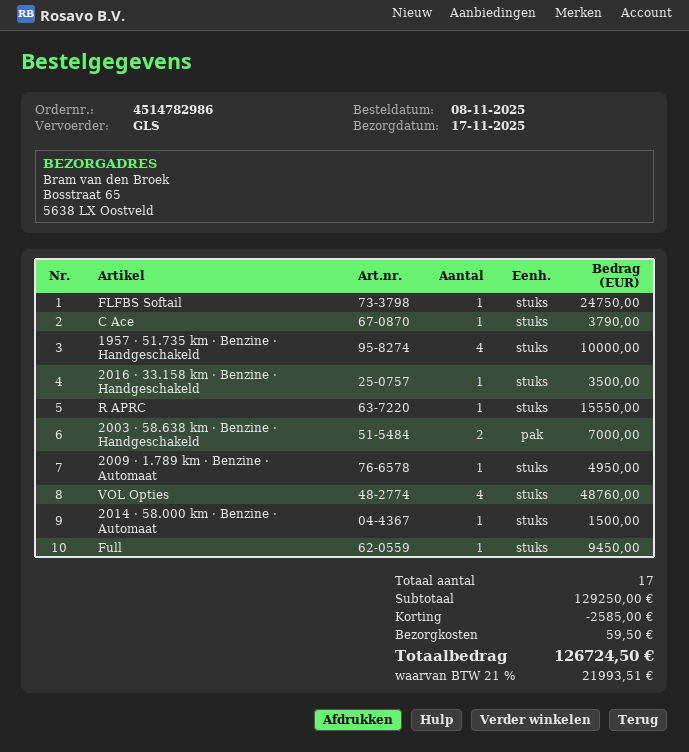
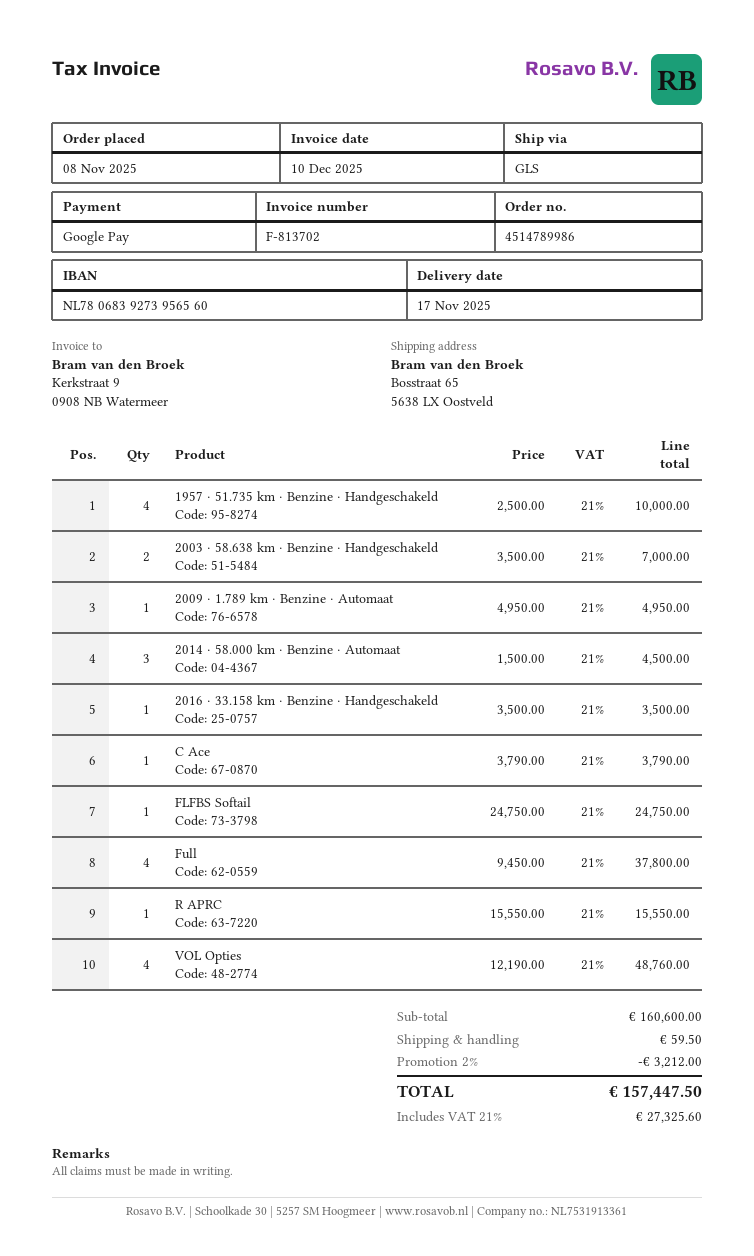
order number: 4514782986 -> 4514789986
2014 · 58.000 km · Benzine · Automaat: 1 for 1500.00 -> 3 for 4500.00
Full: 1 for 9450.00 -> 4 for 37800.00
subtotal: 129250.00 -> 160600.00
discount: 2585.00 -> 3212.00
tax: 21% = 21993.51 -> 21% = 27325.60
total: 126724.50 -> 157447.50

